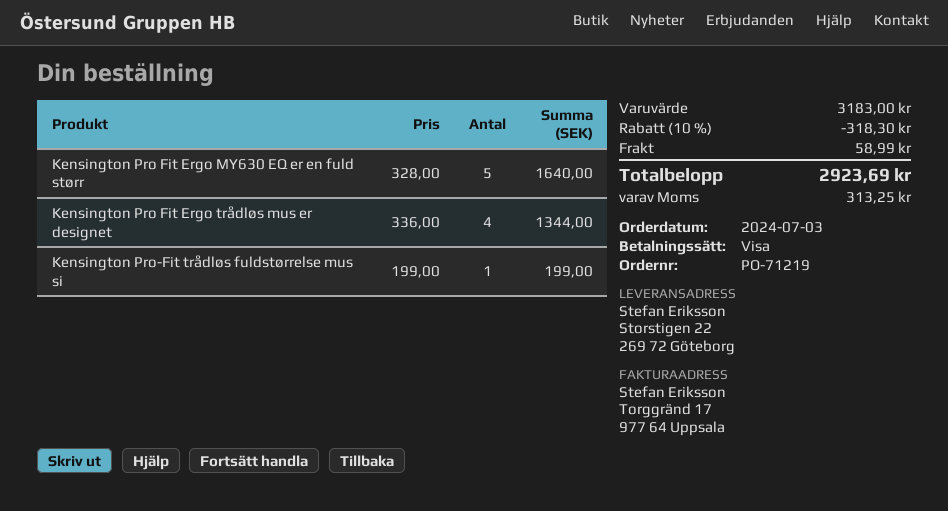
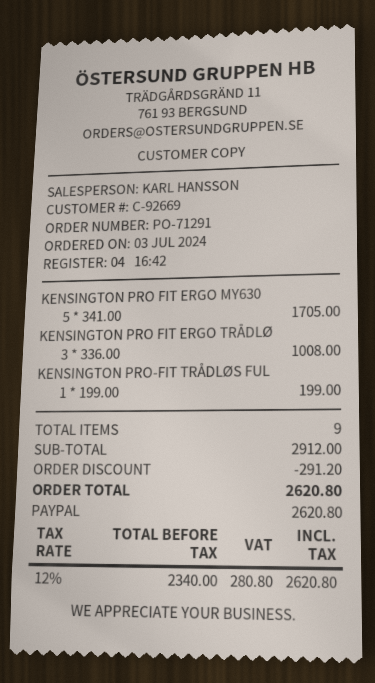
order number: PO-71219 -> PO-71291
payment method: Visa -> PayPal
Kensington Pro Fit Ergo MY630 EQ er en fuld størr: 5 x 328.00 = 1640.00 -> 5 x 341.00 = 1705.00
Kensington Pro Fit Ergo trådløs mus er designet: 4 x 336.00 = 1344.00 -> 3 x 336.00 = 1008.00
subtotal: 3183.00 -> 2912.00
discount: 318.30 -> 291.20
shipping: 58.99 -> none
tax: 313.25 -> 280.80
total: 2923.69 -> 2620.80

